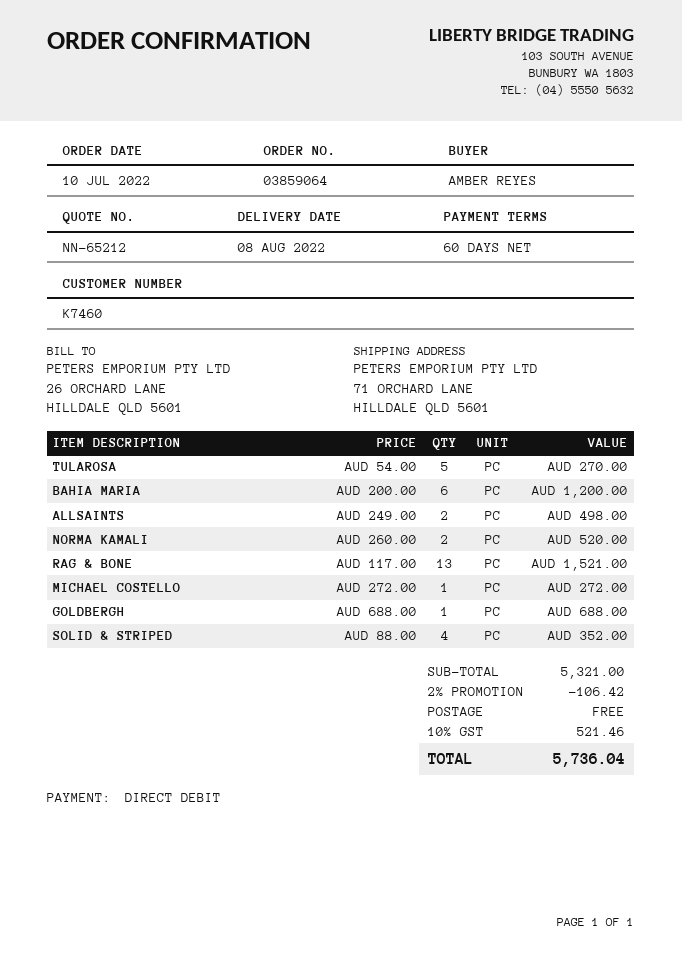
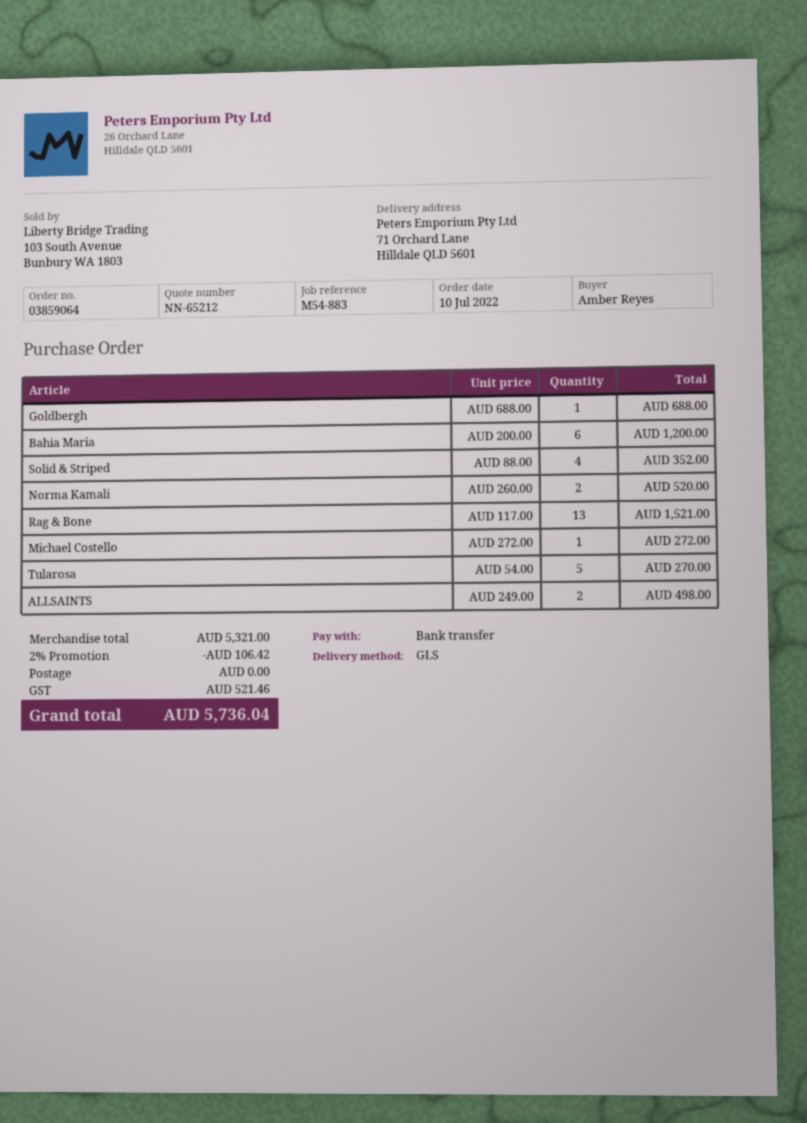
payment method: direct debit -> bank transfer

